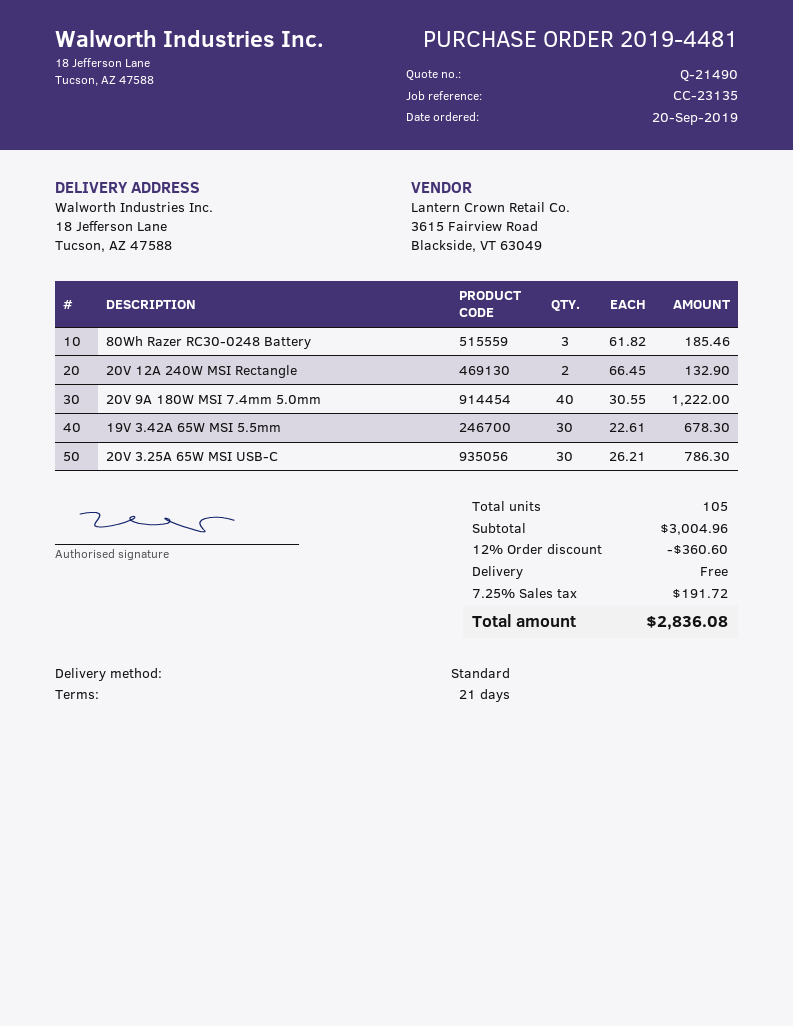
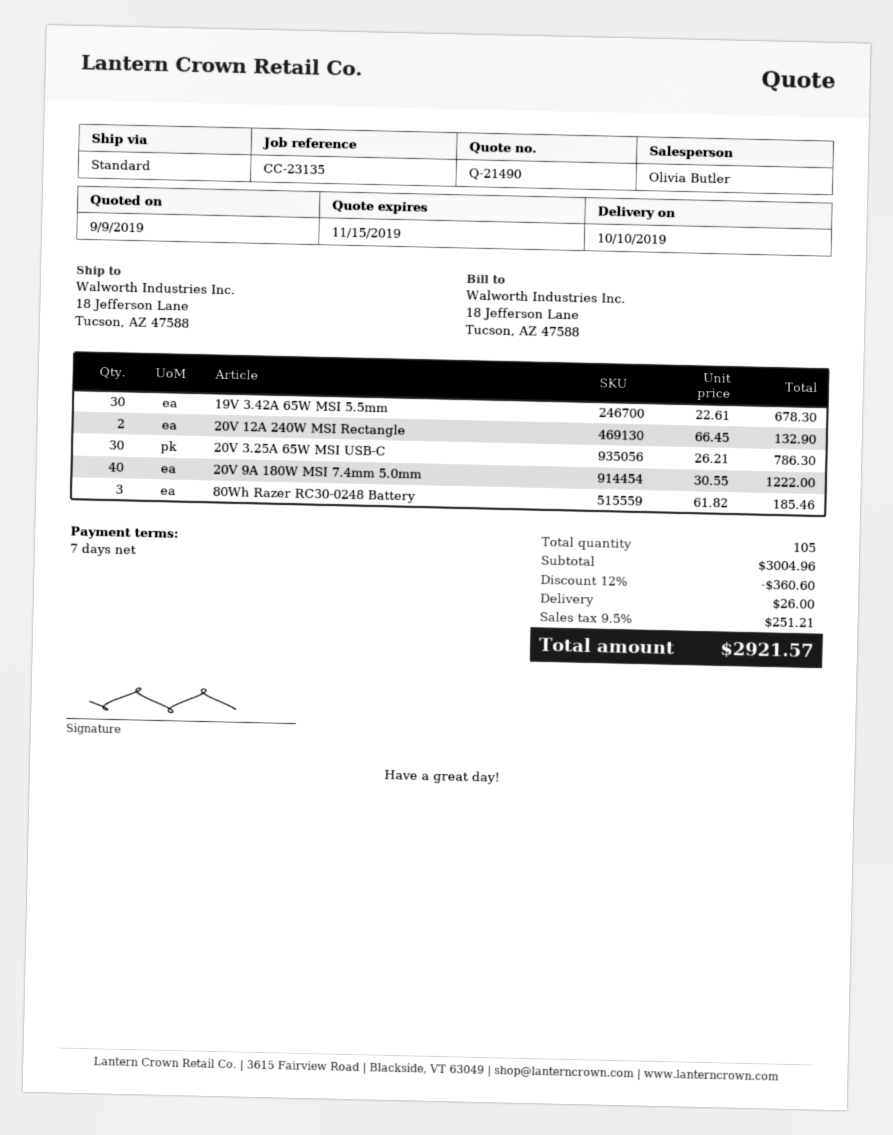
payment terms: 21 days -> 7 days
shipping: 0.00 -> 26.00
tax: 7.25% = 191.72 -> 9.5% = 251.21
total: 2836.08 -> 2921.57

